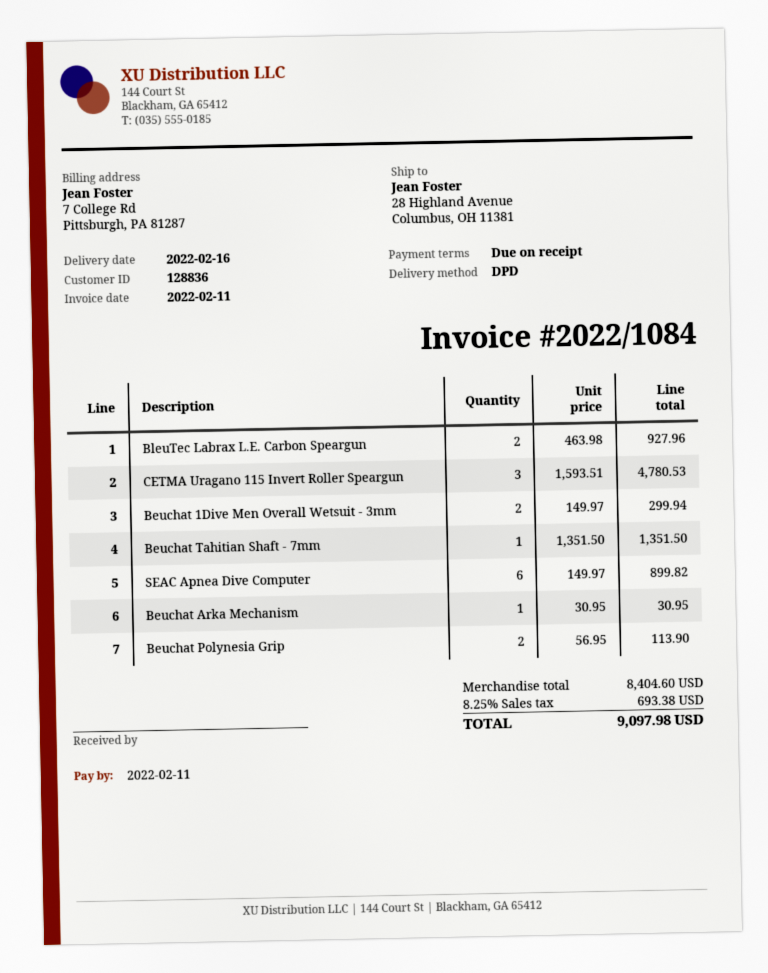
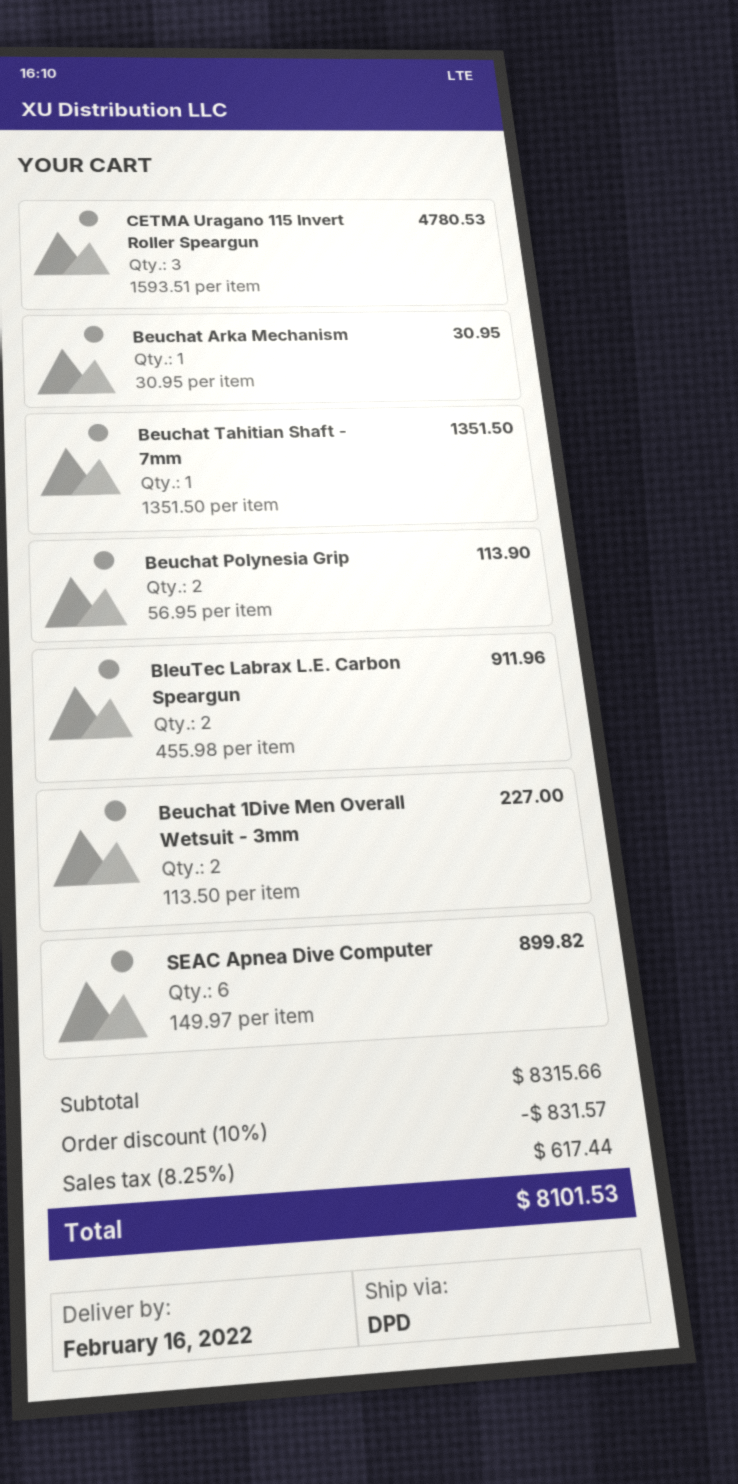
BleuTec Labrax L.E. Carbon Speargun: 2 x 463.98 = 927.96 -> 2 x 455.98 = 911.96
Beuchat 1Dive Men Overall Wetsuit - 3mm: 2 x 149.97 = 299.94 -> 2 x 113.50 = 227.00
subtotal: 8404.60 -> 8315.66
discount: none -> 10% = 831.57
tax: 8.25% = 693.38 -> 8.25% = 617.44
total: 9097.98 -> 8101.53

